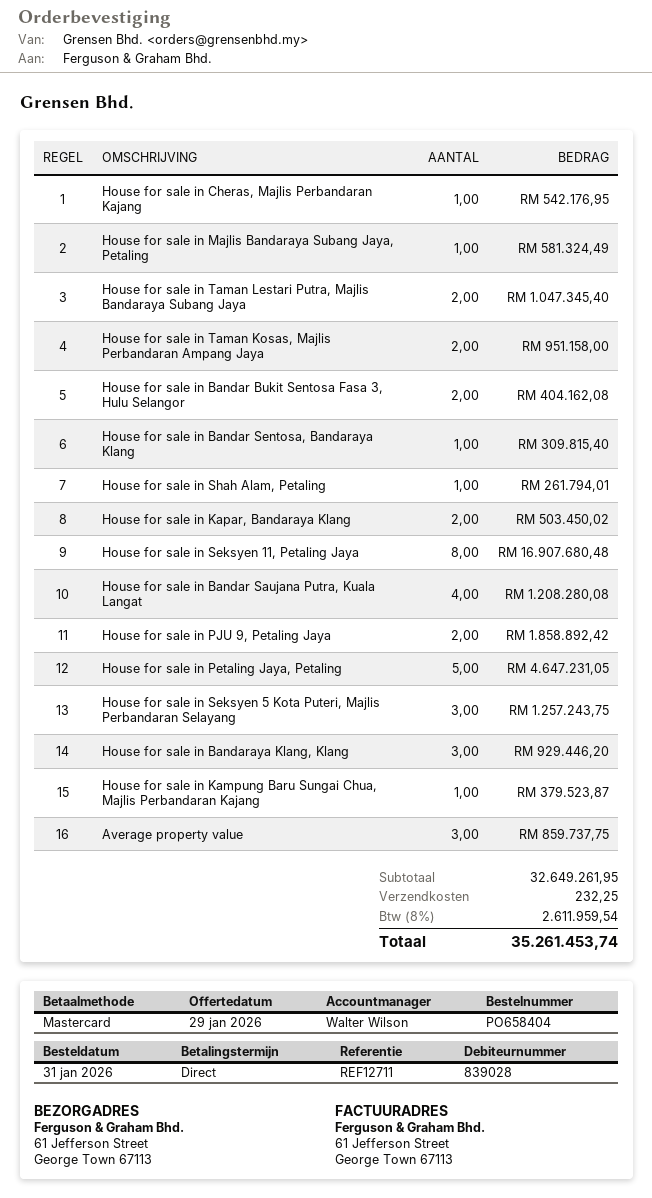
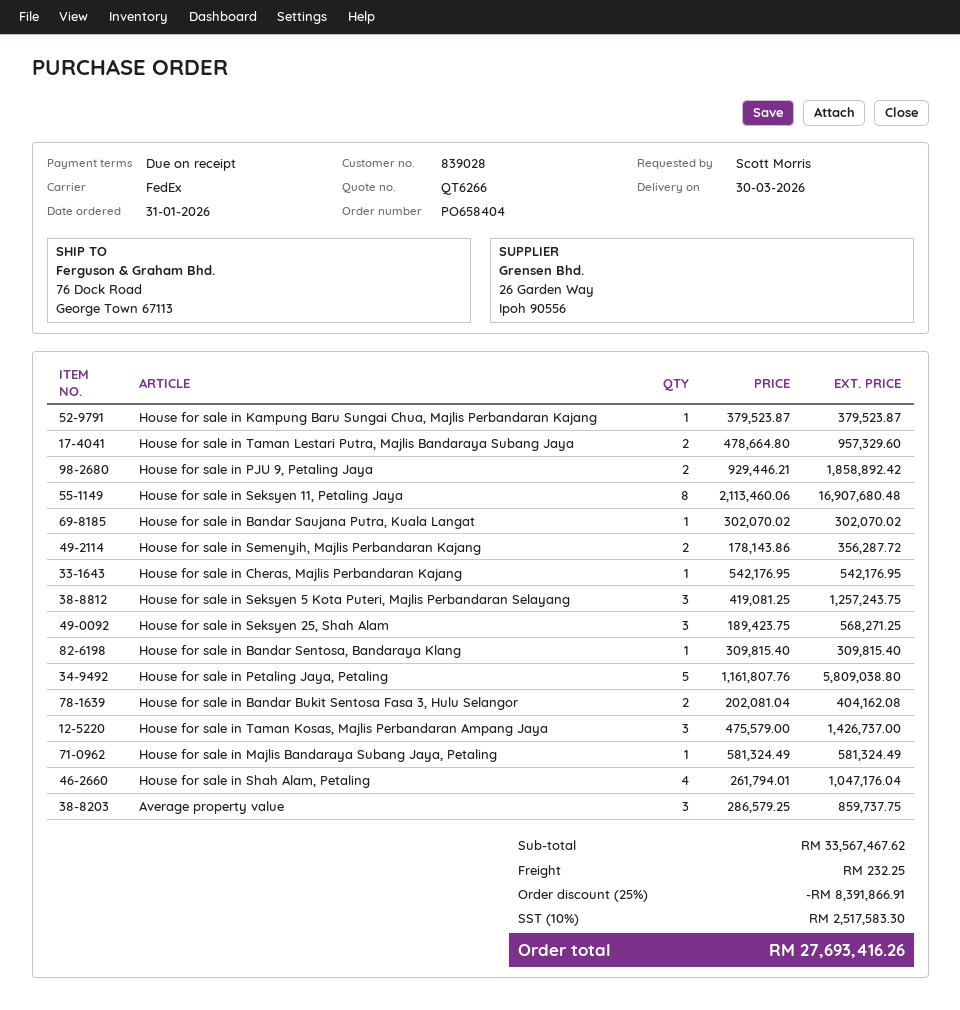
ship to: 61 Jefferson Street, George Town 67113 -> 76 Dock Road, George Town 67113
House for sale in Taman Lestari Putra, Majlis Bandaraya Subang Jaya: 2 for 1047345.40 -> 2 for 957329.60
House for sale in Taman Kosas, Majlis Perbandaran Ampang Jaya: 2 for 951158.00 -> 3 for 1426737.00
House for sale in Shah Alam, Petaling: 1 for 261794.01 -> 4 for 1047176.04
House for sale in Kapar, Bandaraya Klang: 2 for 503450.02 -> none
House for sale in Bandar Saujana Putra, Kuala Langat: 4 for 1208280.08 -> 1 for 302070.02
House for sale in Petaling Jaya, Petaling: 5 for 4647231.05 -> 5 for 5809038.80
House for sale in Bandaraya Klang, Klang: 3 for 929446.20 -> none
House for sale in Semenyih, Majlis Perbandaran Kajang: none -> 2 for 356287.72
House for sale in Seksyen 25, Shah Alam: none -> 3 for 568271.25
subtotal: 32649261.95 -> 33567467.62
discount: none -> 25% = 8391866.91
tax: 8% = 2611959.54 -> 10% = 2517583.30
total: 35261453.74 -> 27693416.26

